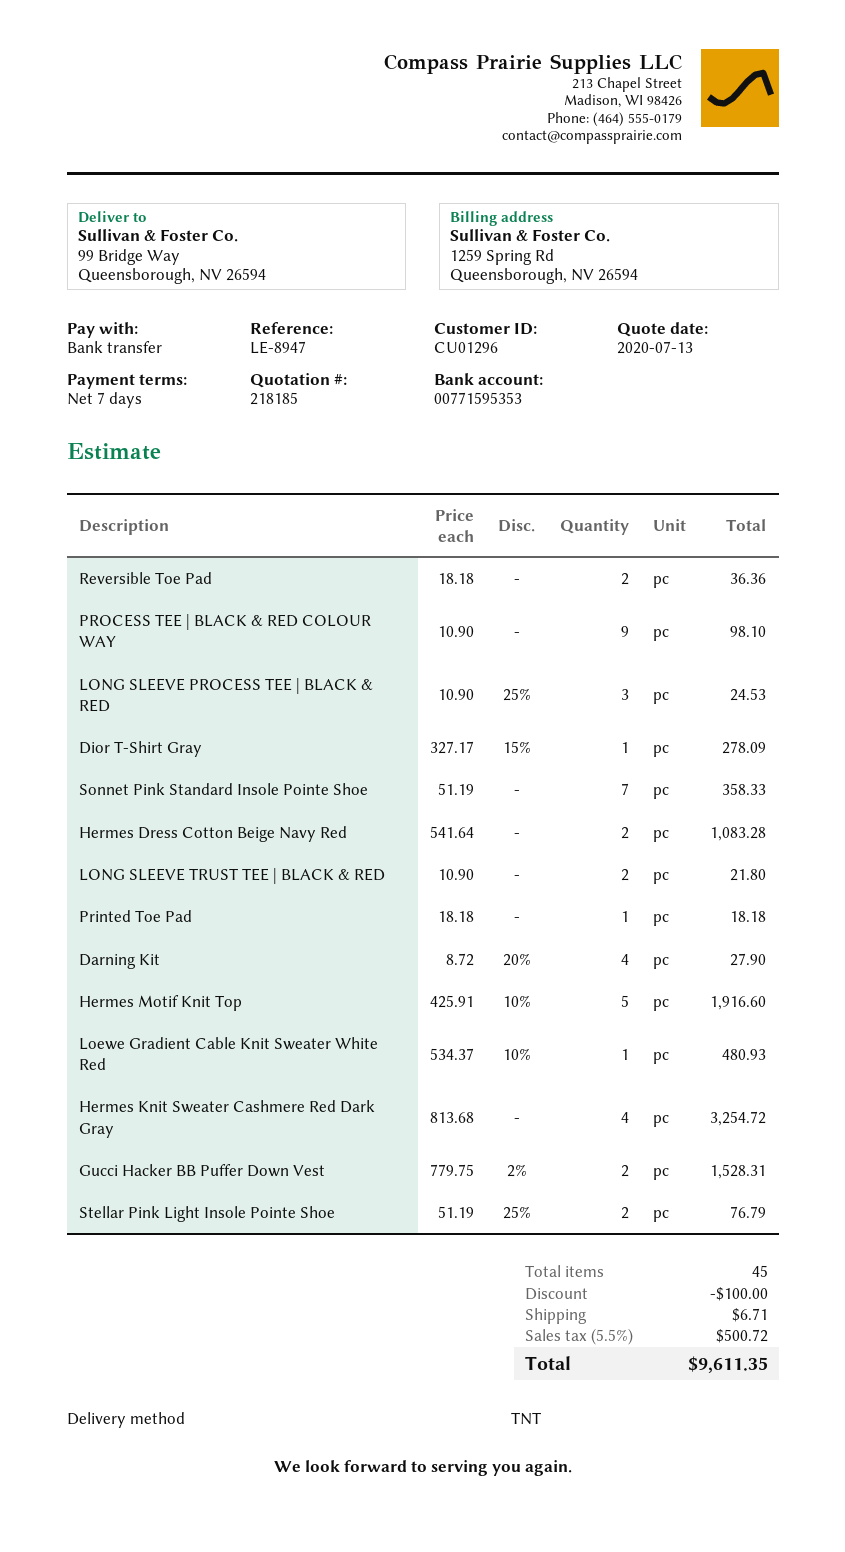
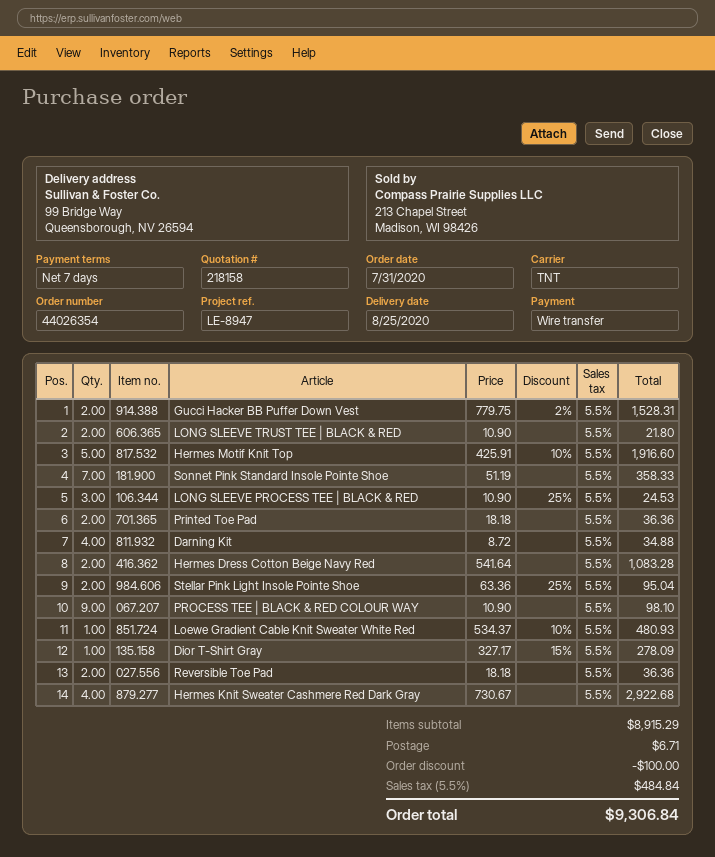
quote number: 218185 -> 218158
Printed Toe Pad: 1 x 18.18 = 18.18 -> 2 x 18.18 = 36.36
Darning Kit: 4 x 8.72 - 20% = 27.90 -> 4 x 8.72 = 34.88
Hermes Knit Sweater Cashmere Red Dark Gray: 4 x 813.68 = 3254.72 -> 4 x 730.67 = 2922.68
Stellar Pink Light Insole Pointe Shoe: 2 x 51.19 - 25% = 76.79 -> 2 x 63.36 - 25% = 95.04
tax: 5.5% = 500.72 -> 5.5% = 484.84
total: 9611.35 -> 9306.84

